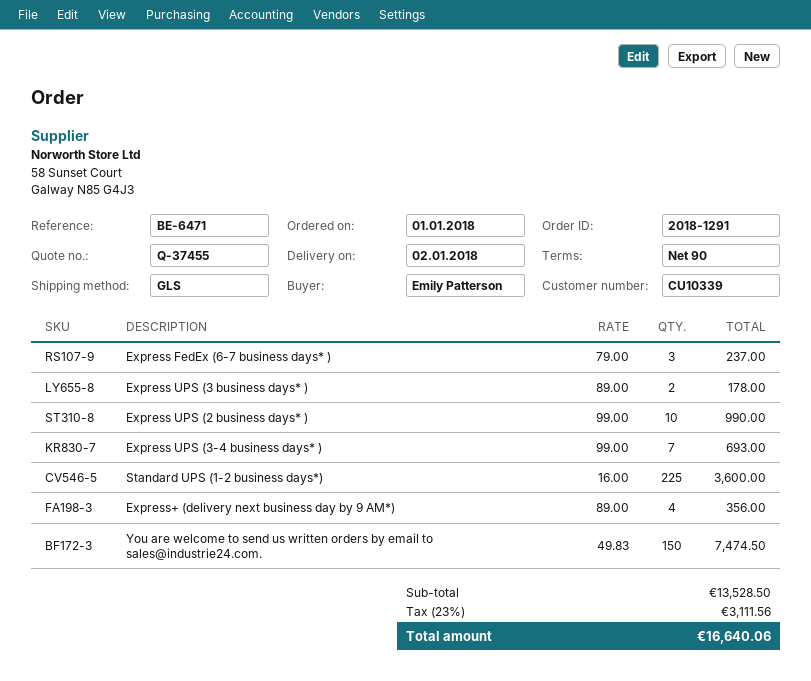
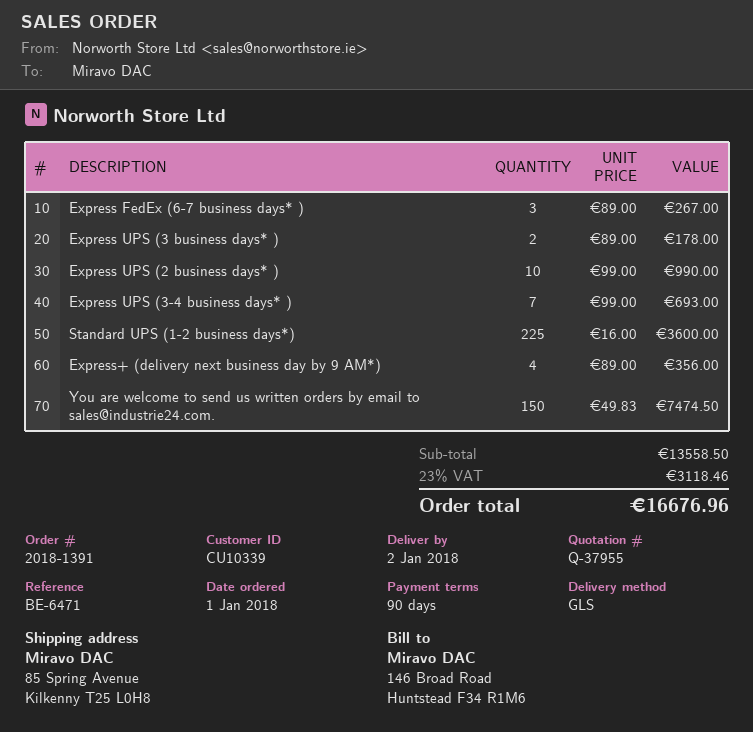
quote number: Q-37455 -> Q-37955
order number: 2018-1291 -> 2018-1391
Express FedEx (6-7 business days* ): 3 x 79.00 = 237.00 -> 3 x 89.00 = 267.00
subtotal: 13528.50 -> 13558.50
tax: 23% = 3111.56 -> 23% = 3118.46
total: 16640.06 -> 16676.96

